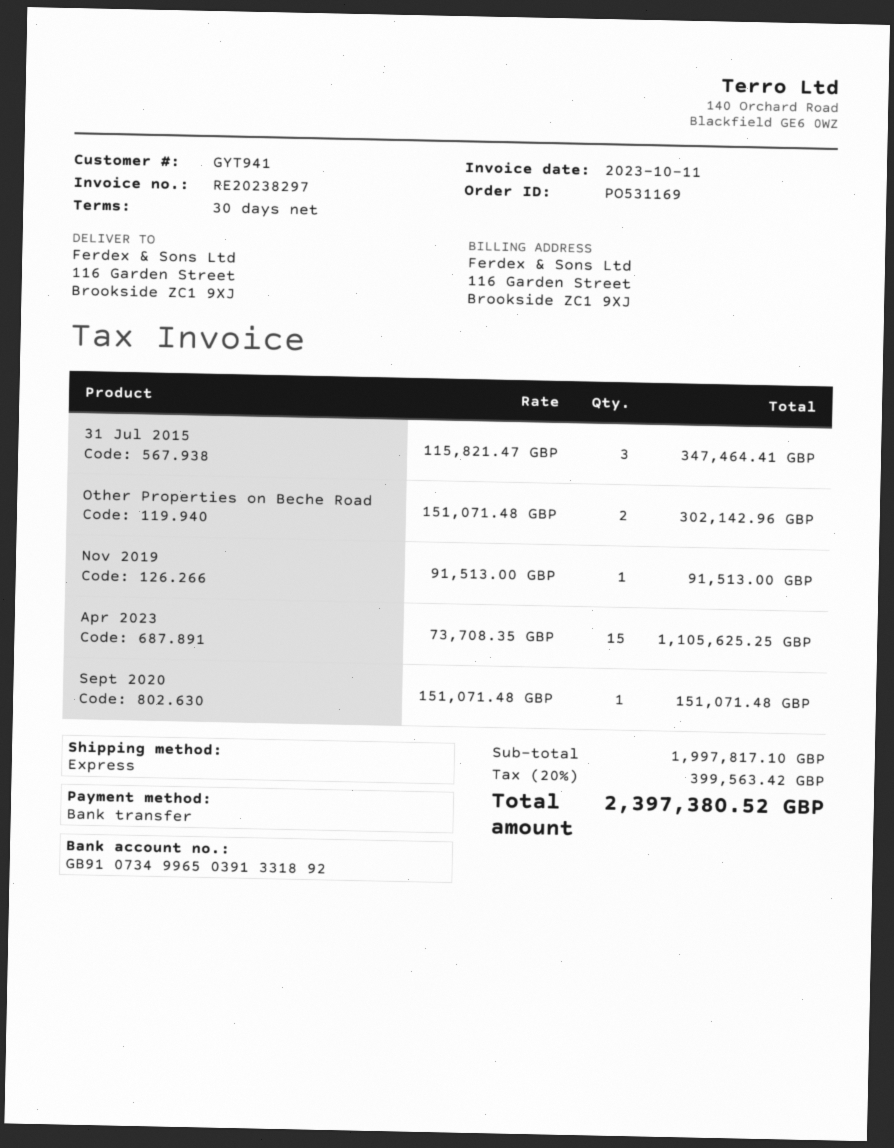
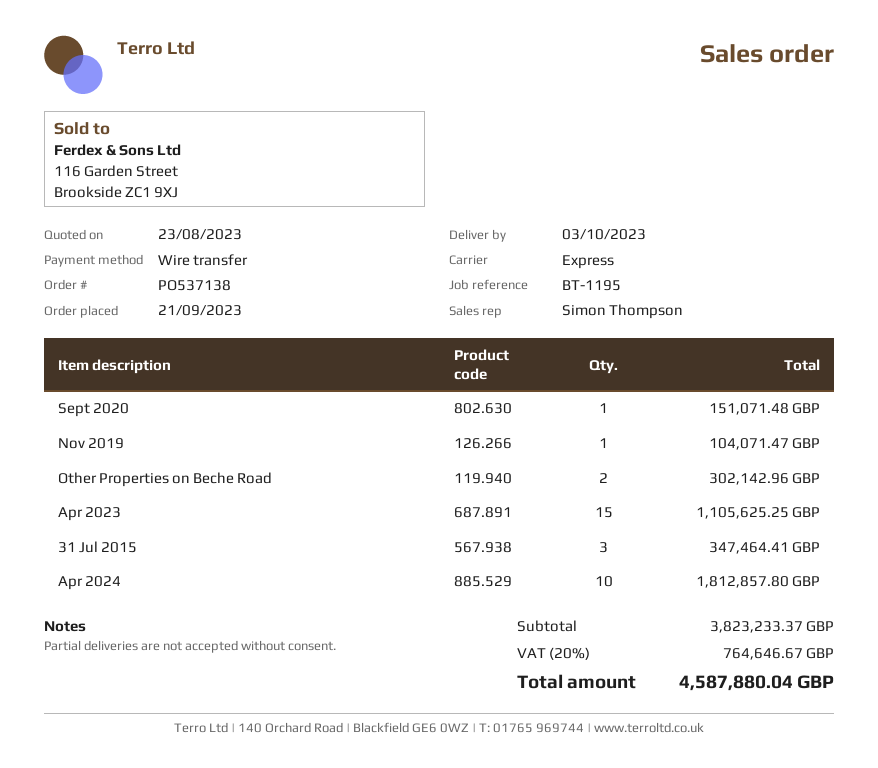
order number: PO531169 -> PO537138
Nov 2019: 1 for 91513.00 -> 1 for 104071.47
Apr 2024: none -> 10 for 1812857.80
subtotal: 1997817.10 -> 3823233.37
tax: 20% = 399563.42 -> 20% = 764646.67
total: 2397380.52 -> 4587880.04

